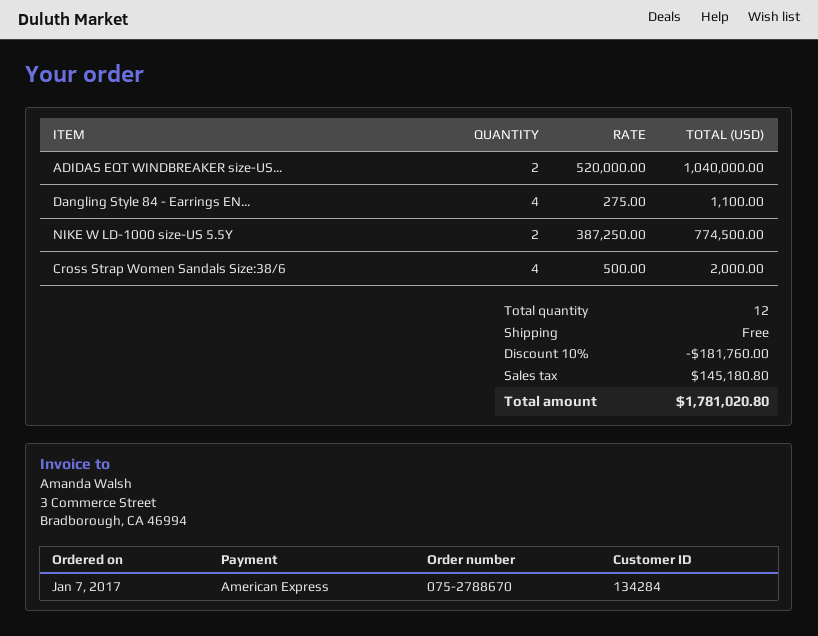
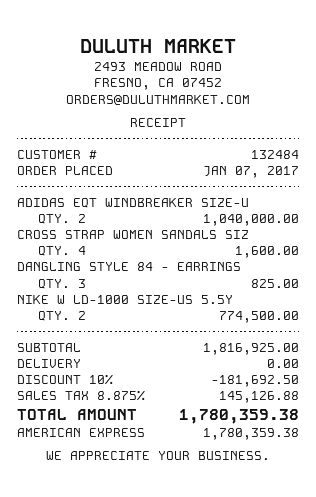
customer number: 134284 -> 132484
Dangling Style 84 - Earrings EN...: 4 for 1100.00 -> 3 for 825.00
Cross Strap Women Sandals Size:38/6: 4 for 2000.00 -> 4 for 1600.00
discount: 10% = 181760.00 -> 10% = 181692.50
tax: 145180.80 -> 145126.88
total: 1781020.80 -> 1780359.38

